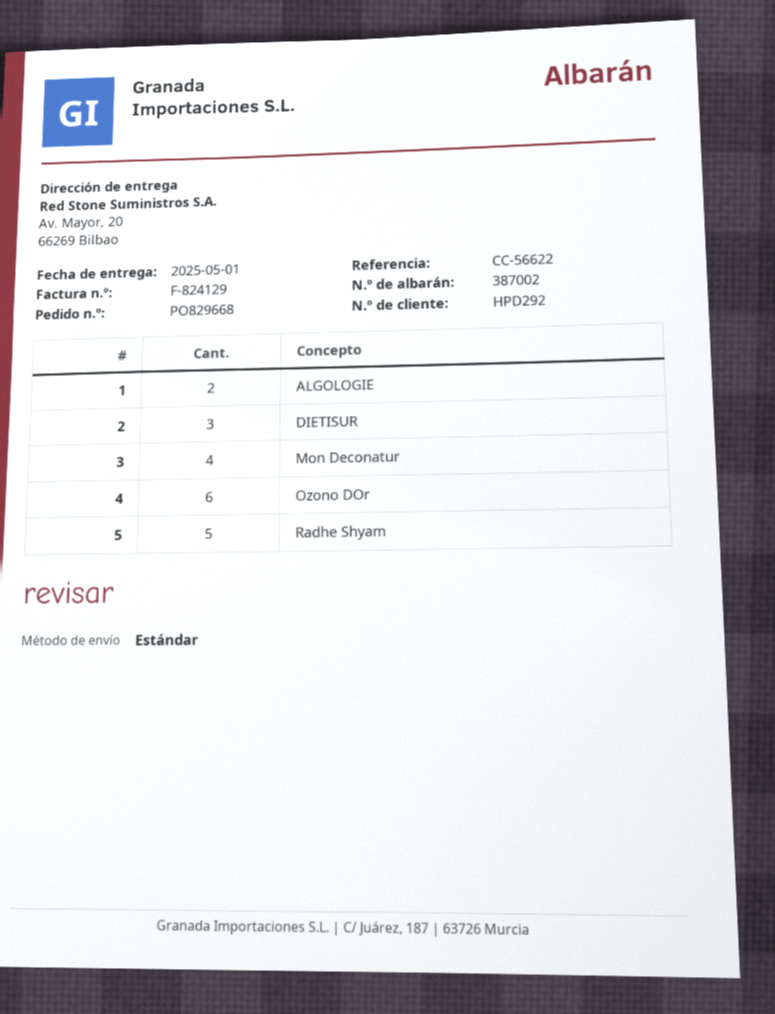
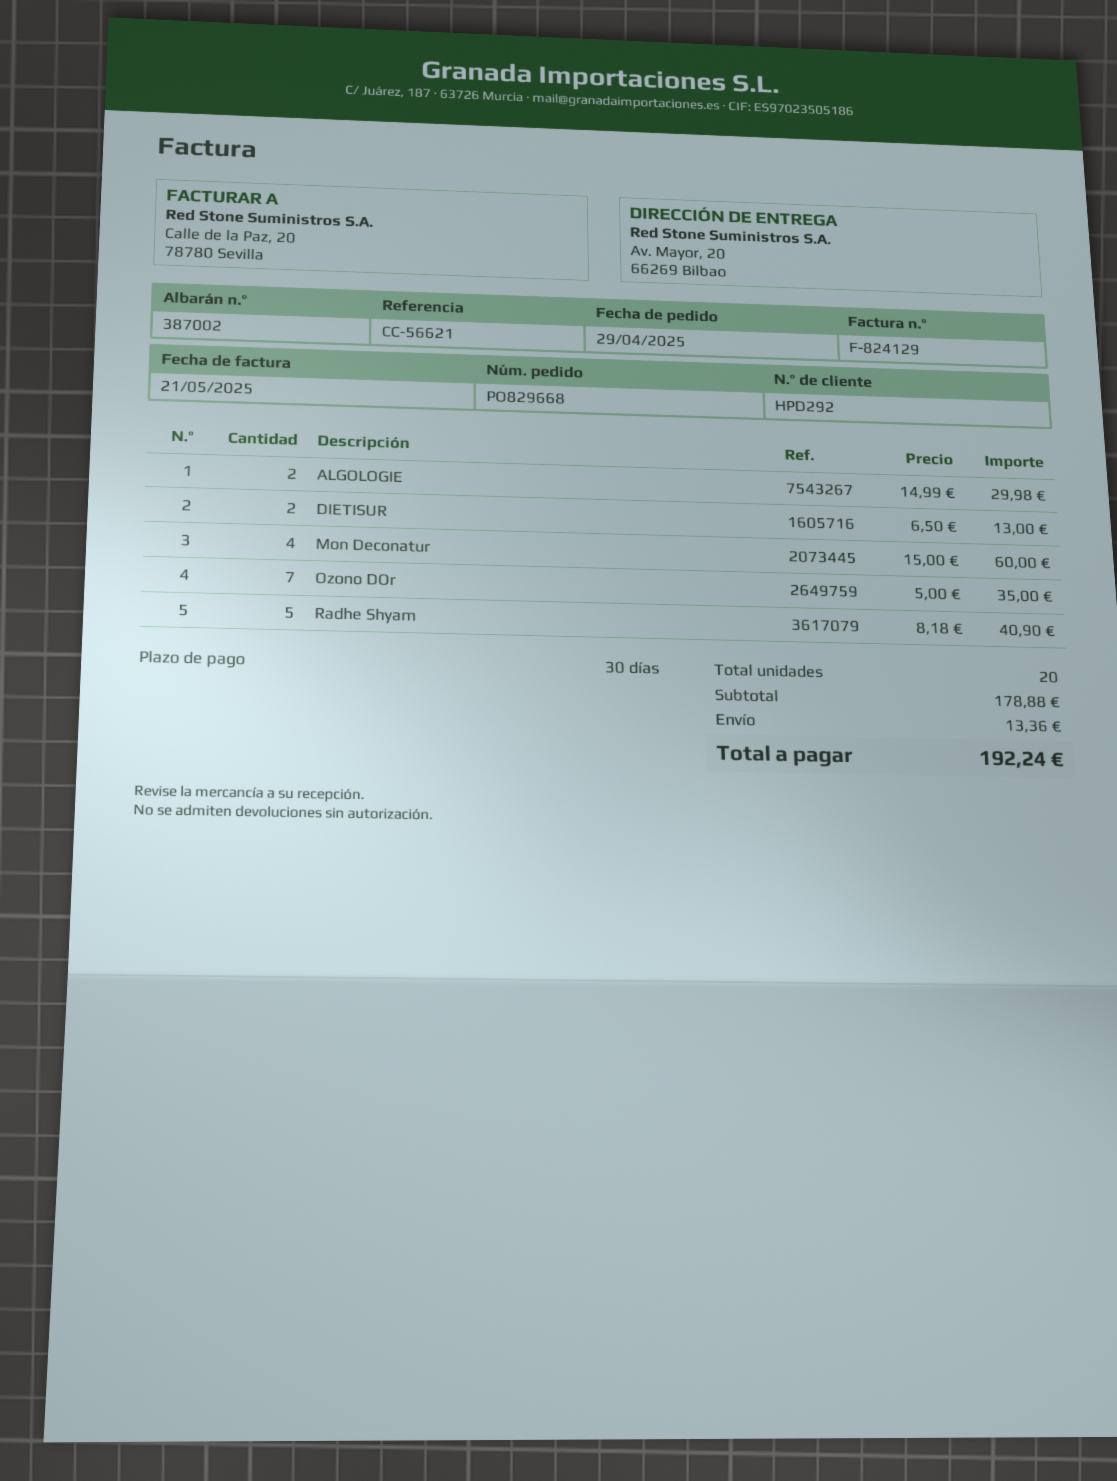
reference: CC-56622 -> CC-56621
DIETISUR: 3 -> 2
Ozono DOr: 6 -> 7

